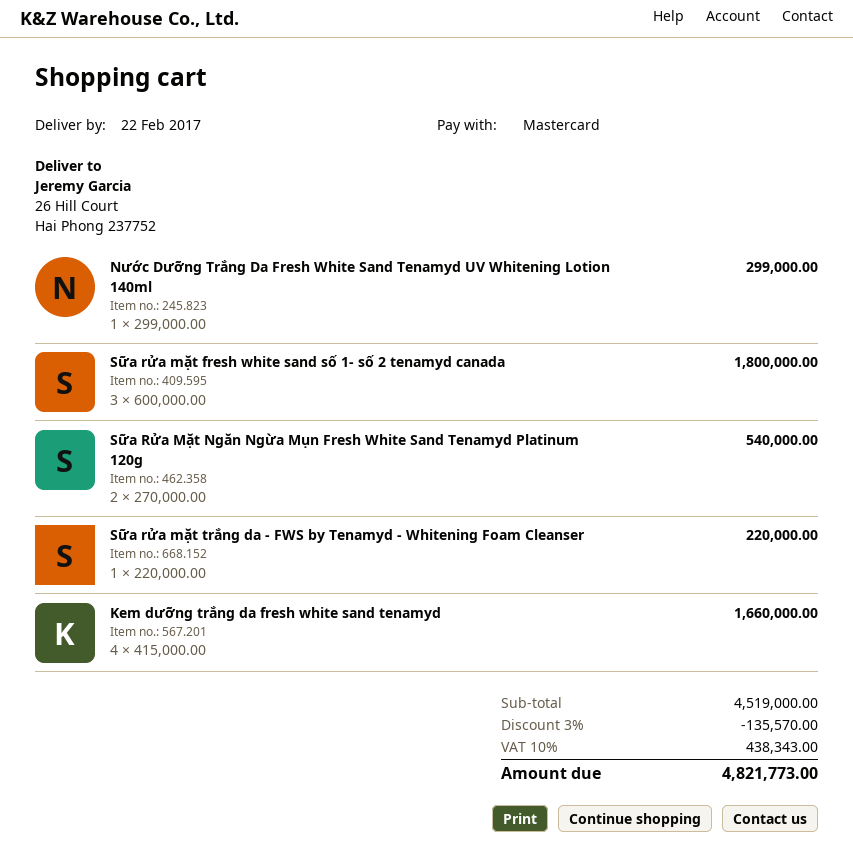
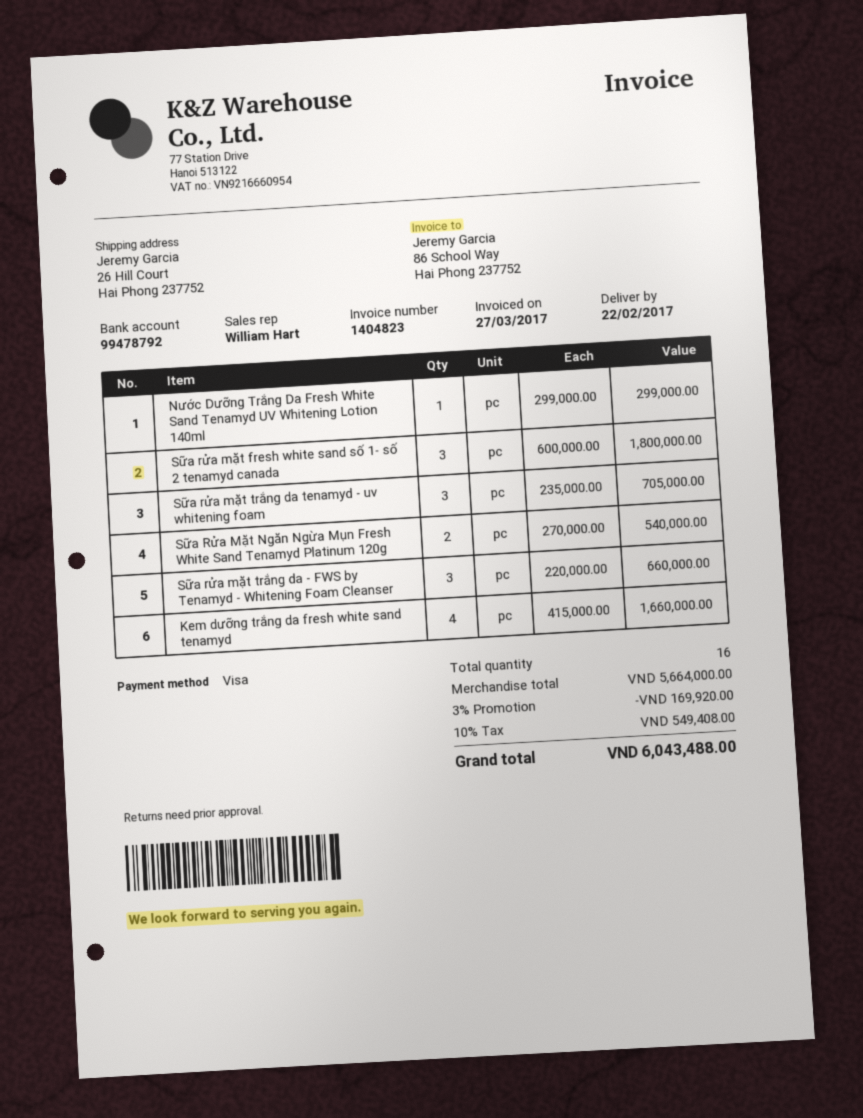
payment method: Mastercard -> Visa
Sữa rửa mặt trắng da - FWS by Tenamyd - Whitening Foam Cleanser: 1 x 220000.00 = 220000.00 -> 3 x 220000.00 = 660000.00
Sữa rửa mặt trắng da tenamyd - uv whitening foam: none -> 3 x 235000.00 = 705000.00
subtotal: 4519000.00 -> 5664000.00
discount: 3% = 135570.00 -> 3% = 169920.00
tax: 10% = 438343.00 -> 10% = 549408.00
total: 4821773.00 -> 6043488.00

